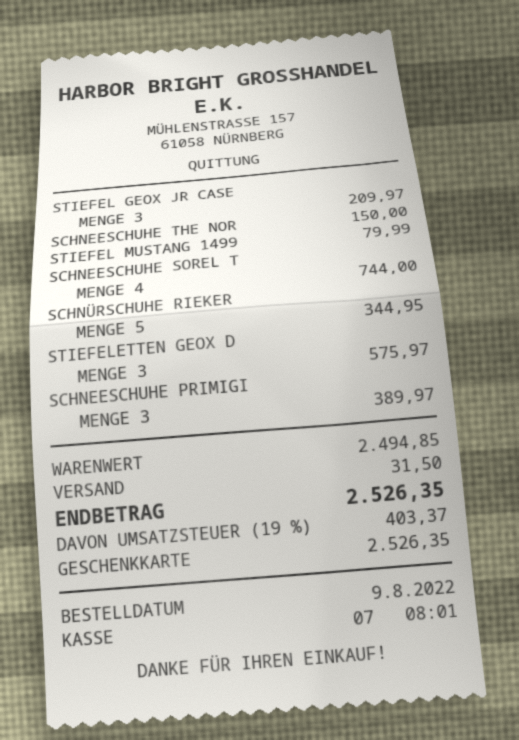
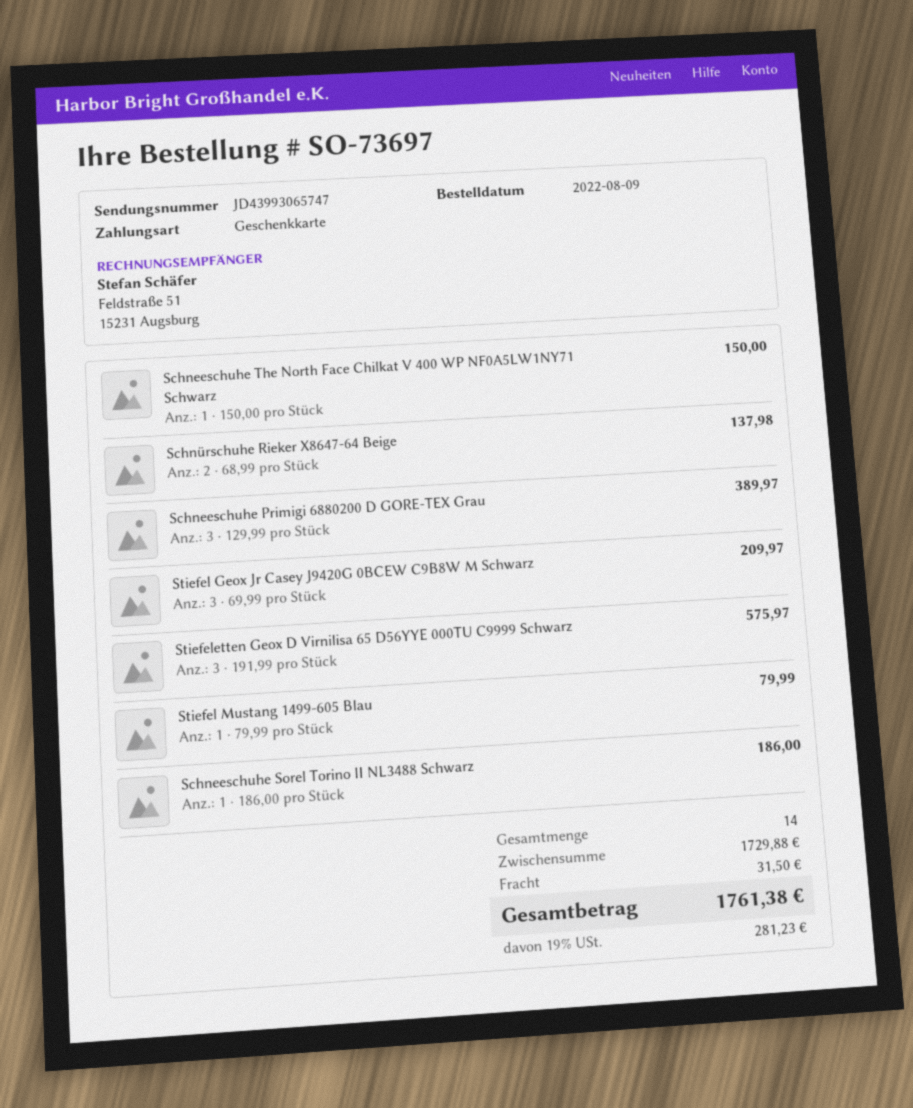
SCHNEESCHUHE SOREL T: 4 for 744.00 -> 1 for 186.00
SCHNÜRSCHUHE RIEKER: 5 for 344.95 -> 2 for 137.98
subtotal: 2494.85 -> 1729.88
tax: 19% = 403.37 -> 19% = 281.23
total: 2526.35 -> 1761.38

